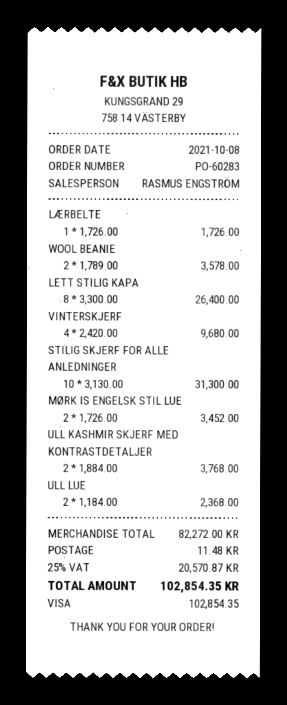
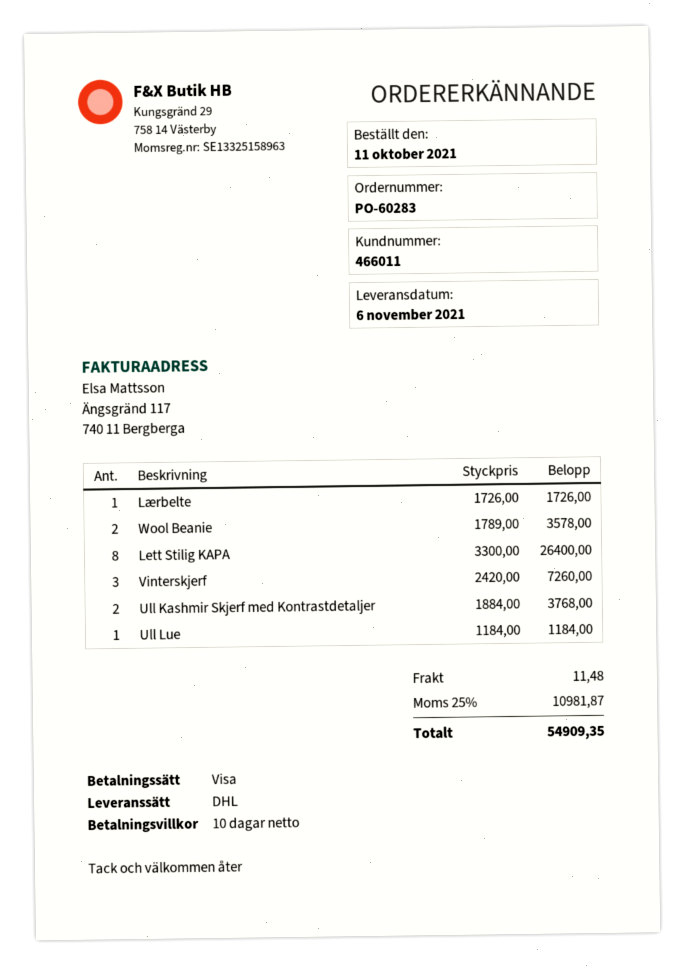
order date: 2021-10-08 -> 2021-10-11
VINTERSKJERF: 4 x 2420.00 = 9680.00 -> 3 x 2420.00 = 7260.00
STILIG SKJERF FOR ALLE ANLEDNINGER: 10 x 3130.00 = 31300.00 -> none
MØRK IS ENGELSK STIL LUE: 2 x 1726.00 = 3452.00 -> none
ULL LUE: 2 x 1184.00 = 2368.00 -> 1 x 1184.00 = 1184.00
tax: 25% = 20570.87 -> 25% = 10981.87
total: 102854.35 -> 54909.35

